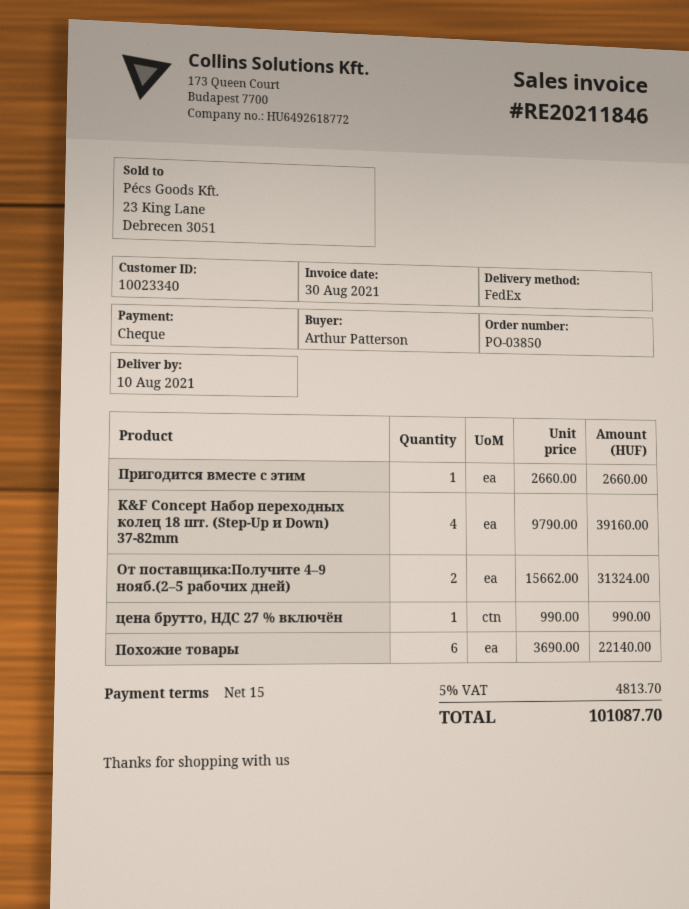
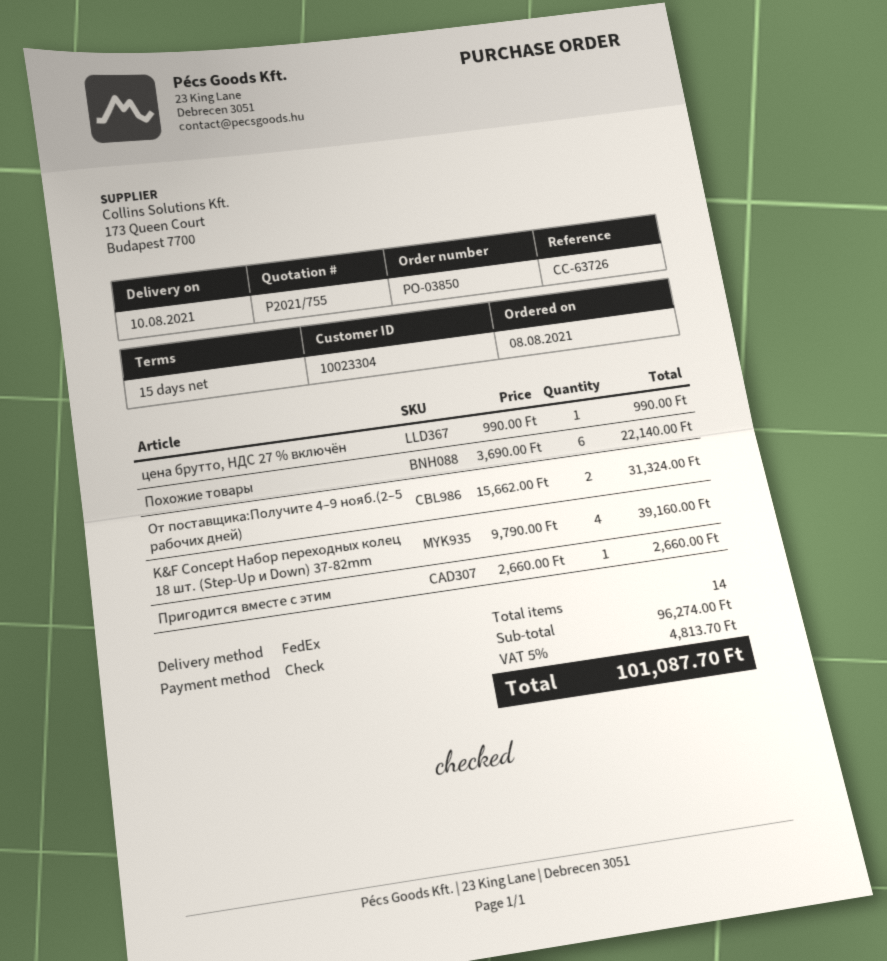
customer number: 10023340 -> 10023304

